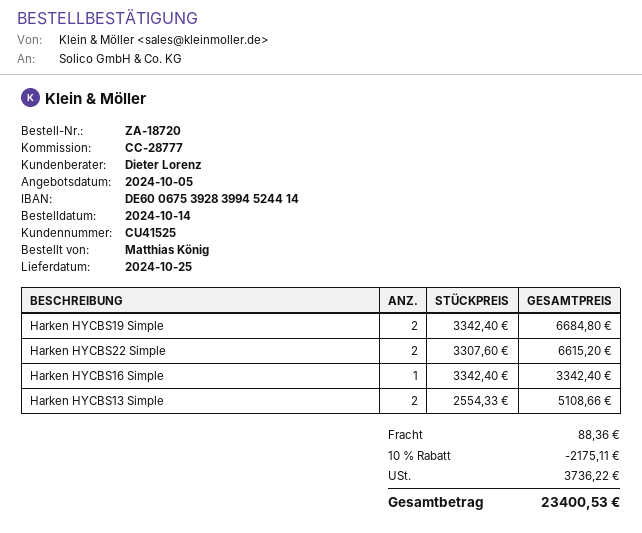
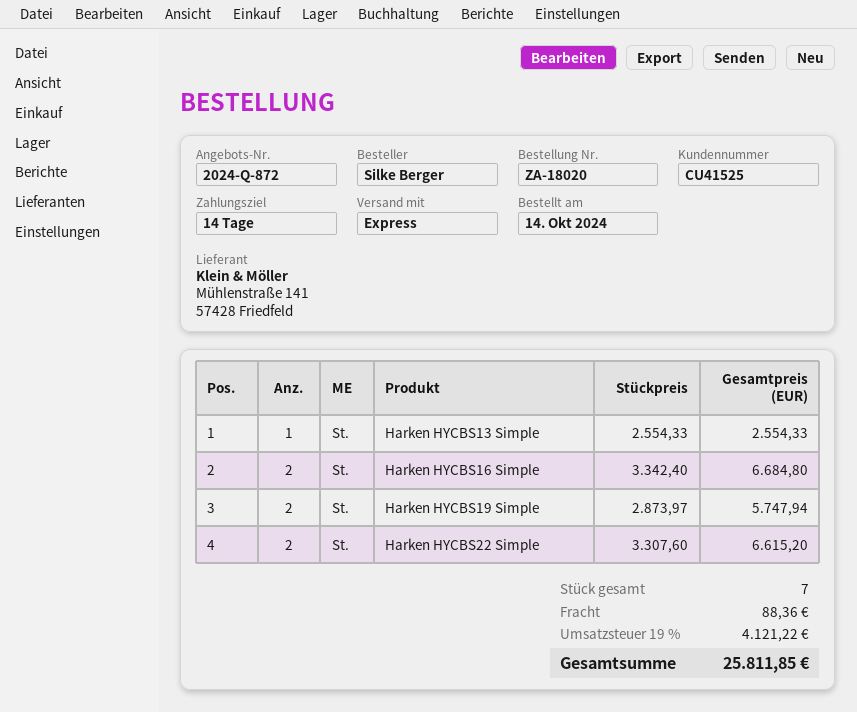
order number: ZA-18720 -> ZA-18020
ordered by: Matthias König -> Silke Berger
Harken HYCBS19 Simple: 2 x 3342.40 = 6684.80 -> 2 x 2873.97 = 5747.94
Harken HYCBS16 Simple: 1 x 3342.40 = 3342.40 -> 2 x 3342.40 = 6684.80
Harken HYCBS13 Simple: 2 x 2554.33 = 5108.66 -> 1 x 2554.33 = 2554.33
discount: 10% = 2175.11 -> none
tax: 3736.22 -> 4121.22
total: 23400.53 -> 25811.85

